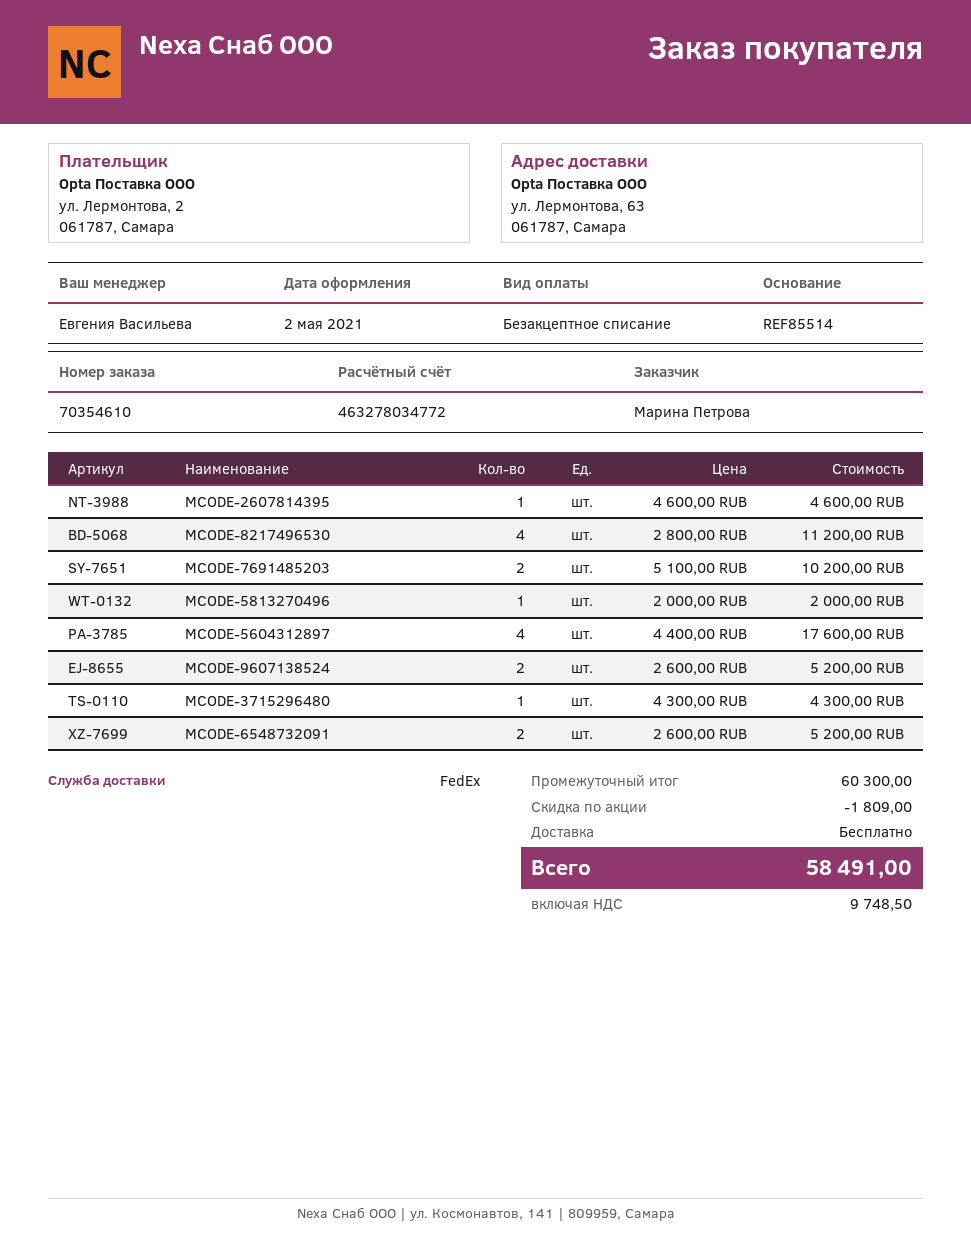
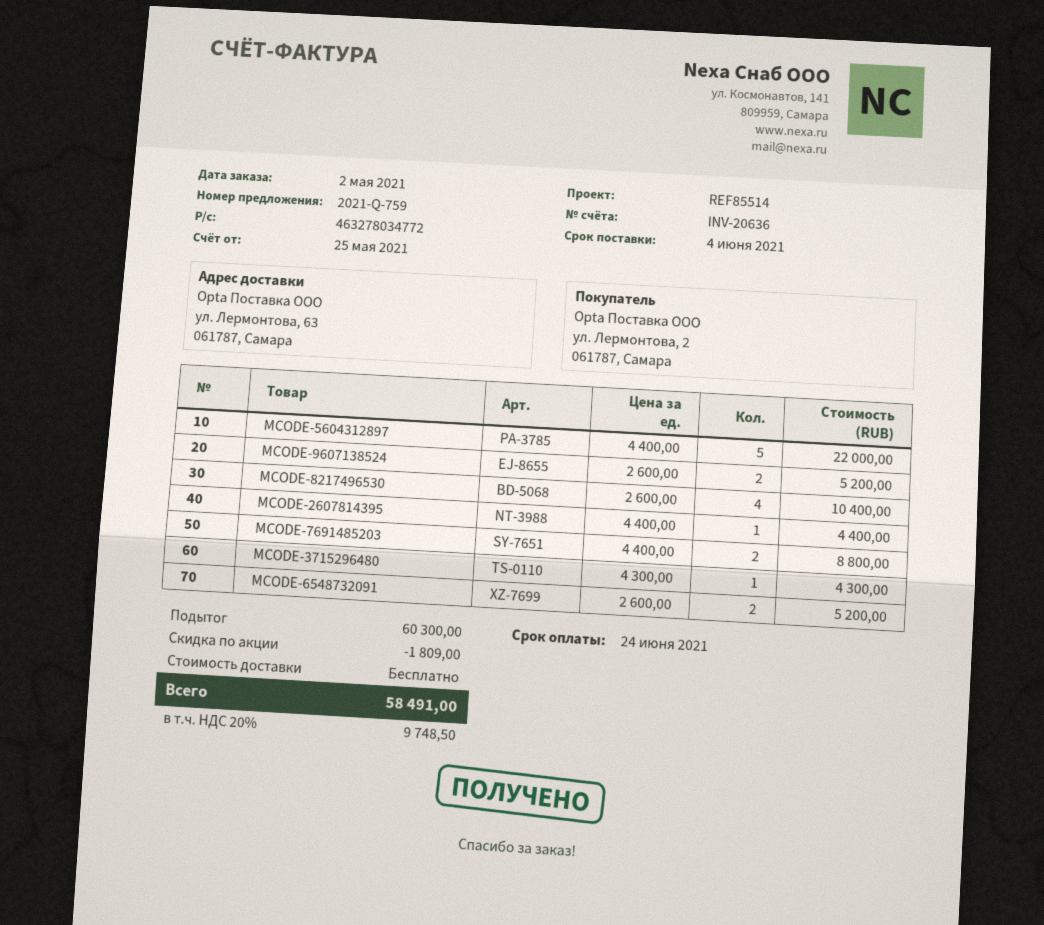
MCODE-2607814395: 1 x 4600.00 = 4600.00 -> 1 x 4400.00 = 4400.00
MCODE-8217496530: 4 x 2800.00 = 11200.00 -> 4 x 2600.00 = 10400.00
MCODE-7691485203: 2 x 5100.00 = 10200.00 -> 2 x 4400.00 = 8800.00
MCODE-5813270496: 1 x 2000.00 = 2000.00 -> none
MCODE-5604312897: 4 x 4400.00 = 17600.00 -> 5 x 4400.00 = 22000.00

